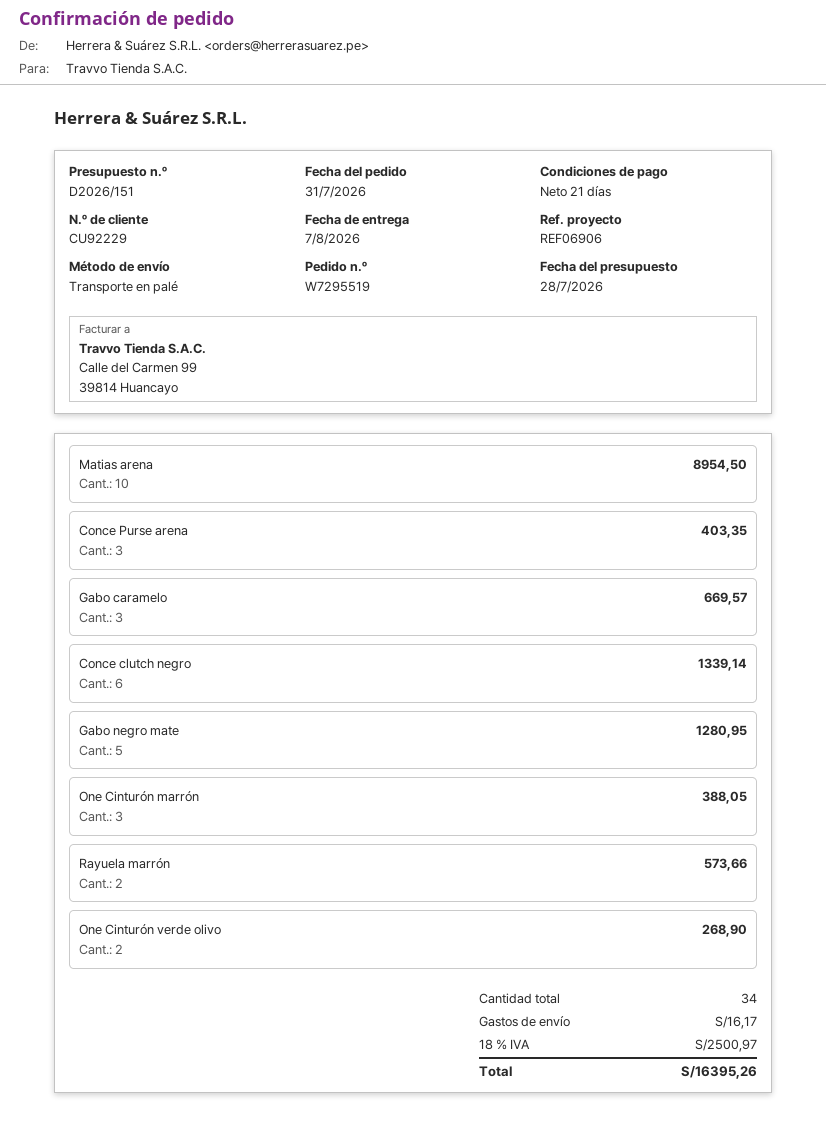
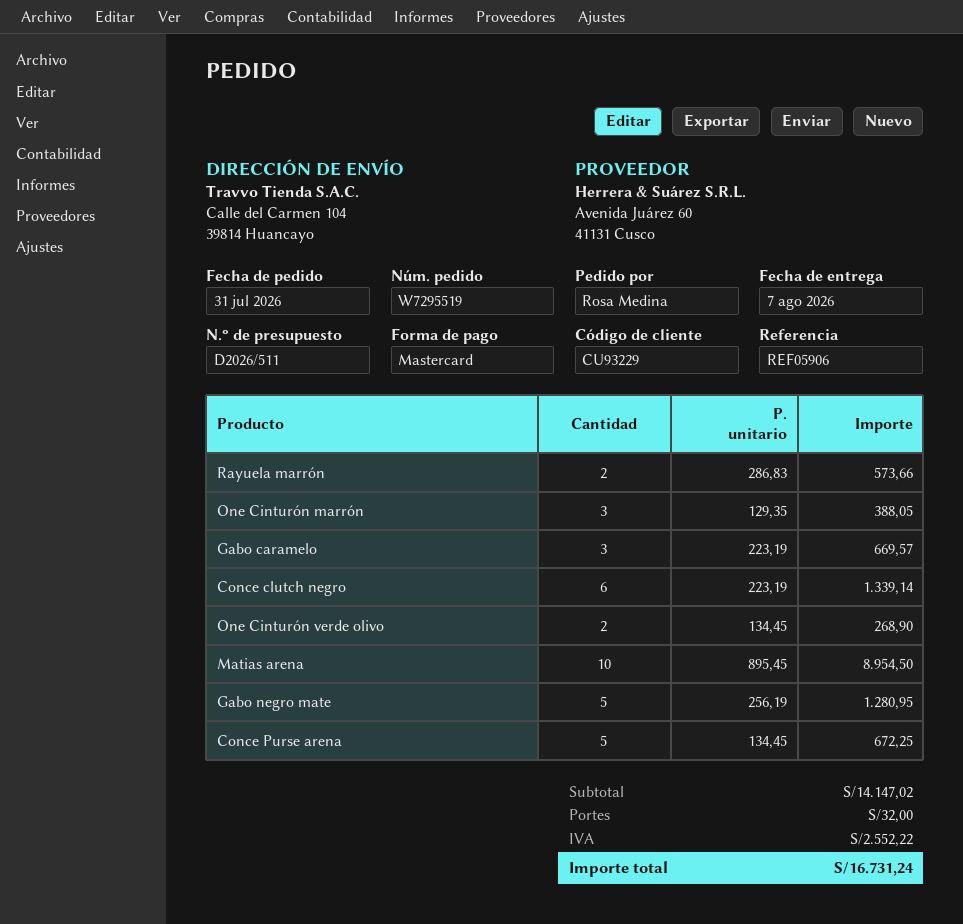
quote number: D2026/151 -> D2026/511
customer number: CU92229 -> CU93229
reference: REF06906 -> REF05906
Conce Purse arena: 3 for 403.35 -> 5 for 672.25
shipping: 16.17 -> 32.00
tax: 2500.97 -> 2552.22
total: 16395.26 -> 16731.24

